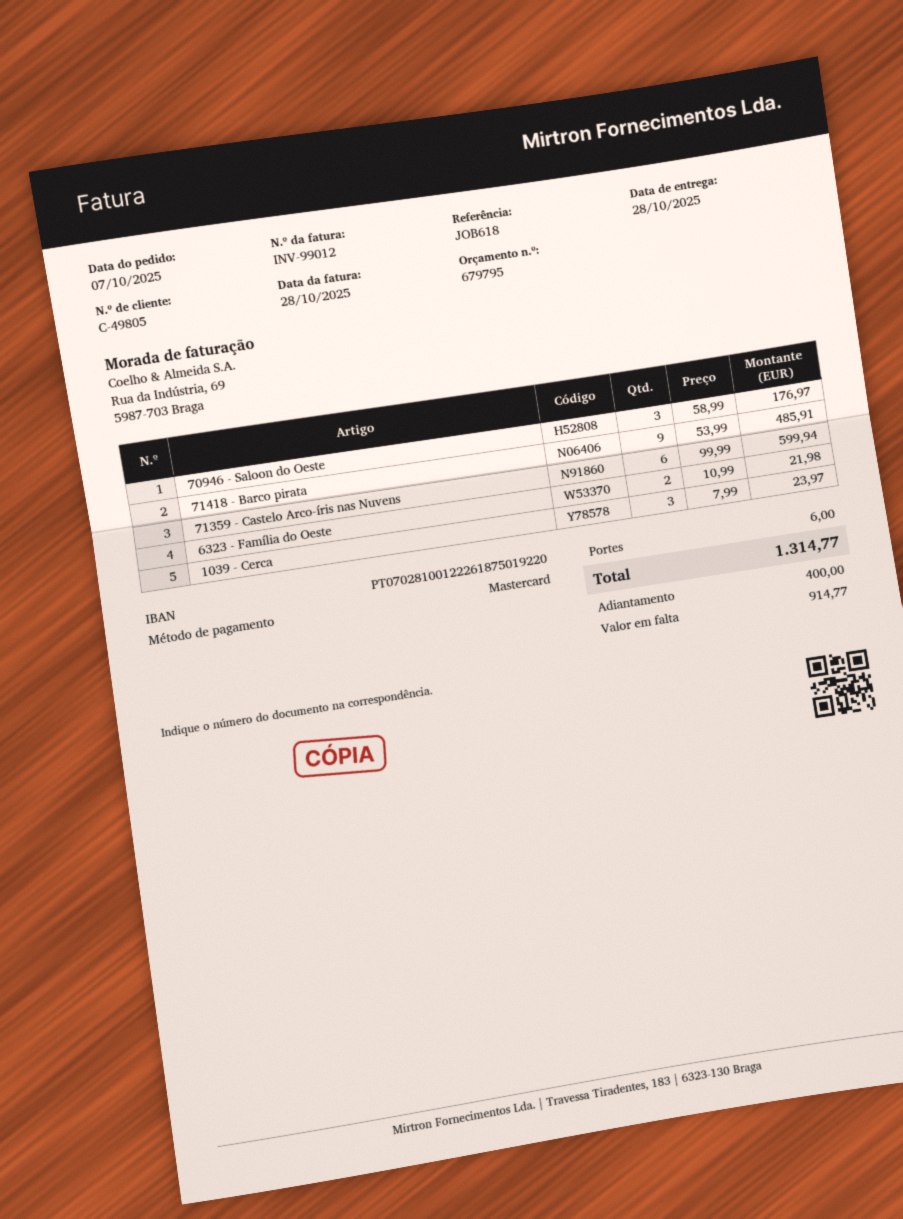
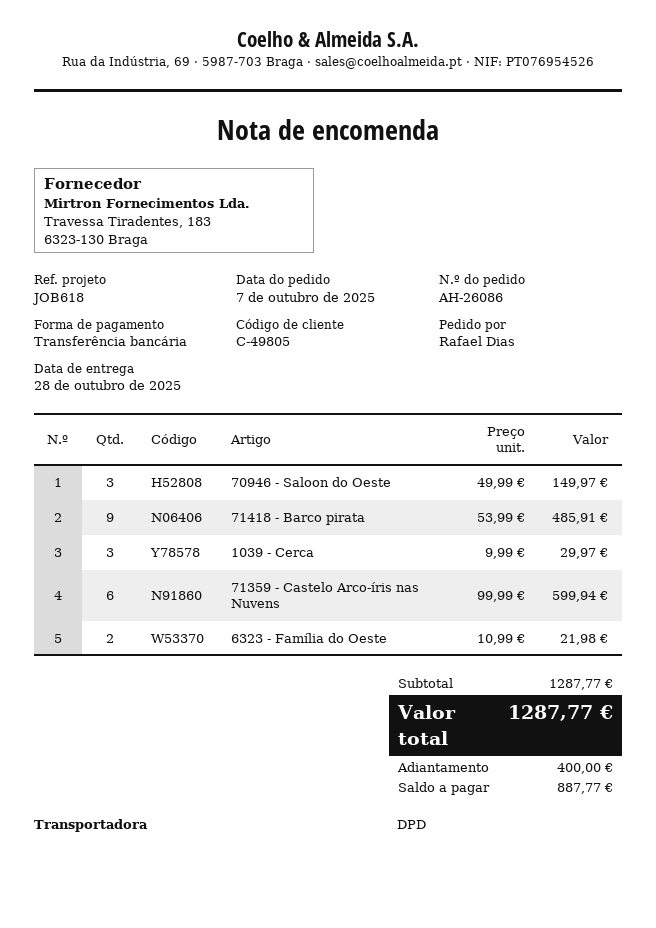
payment method: Mastercard -> bank transfer
70946 - Saloon do Oeste: 3 x 58.99 = 176.97 -> 3 x 49.99 = 149.97
1039 - Cerca: 3 x 7.99 = 23.97 -> 3 x 9.99 = 29.97
shipping: 6.00 -> none
total: 1314.77 -> 1287.77
balance: 914.77 -> 887.77

